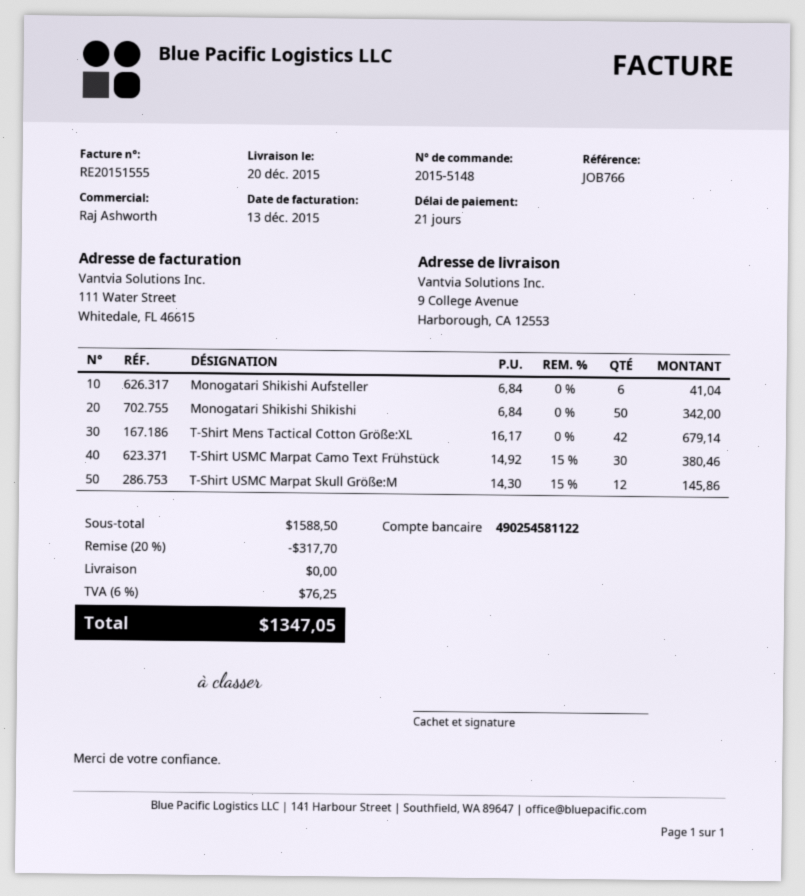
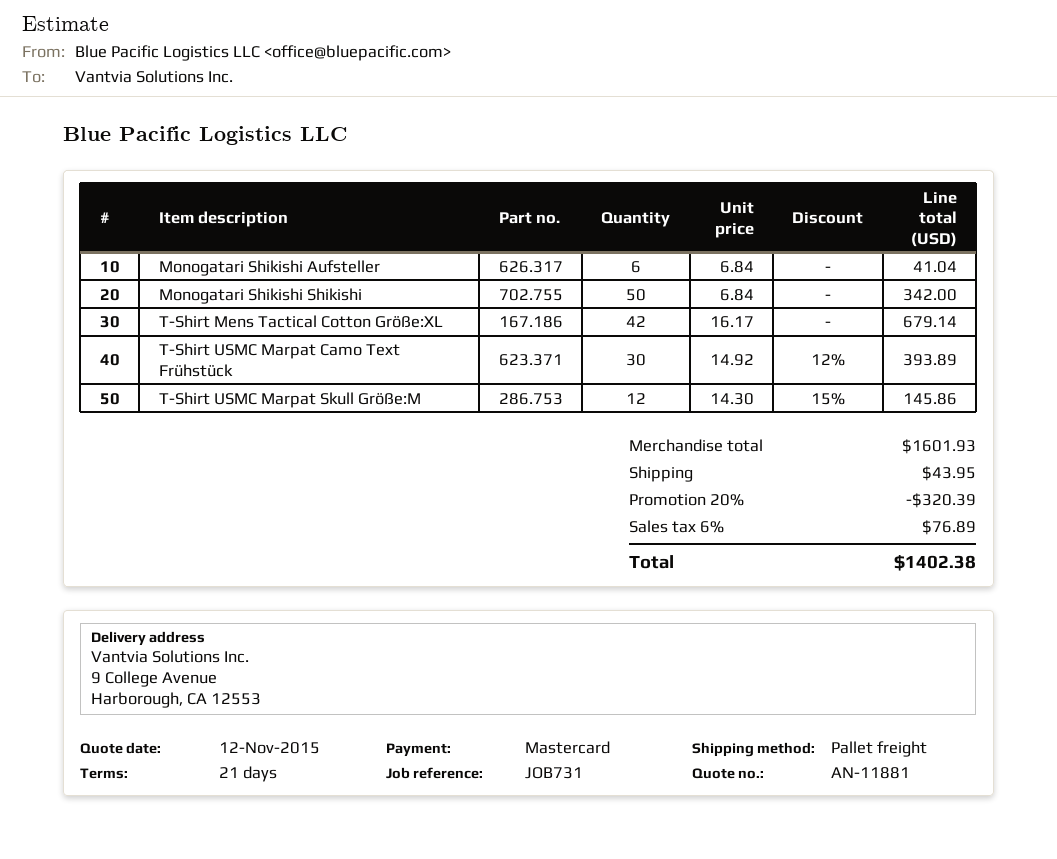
reference: JOB766 -> JOB731
T-Shirt USMC Marpat Camo Text Frühstück: 30 x 14.92 - 15% = 380.46 -> 30 x 14.92 - 12% = 393.89
subtotal: 1588.50 -> 1601.93
discount: 20% = 317.70 -> 20% = 320.39
shipping: 0.00 -> 43.95
tax: 6% = 76.25 -> 6% = 76.89
total: 1347.05 -> 1402.38

